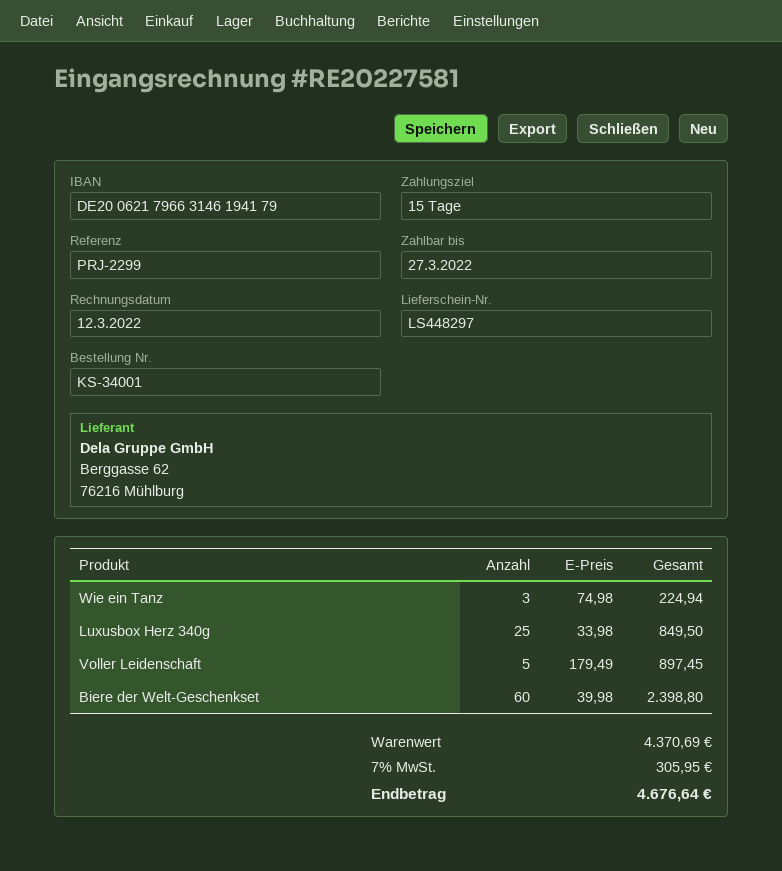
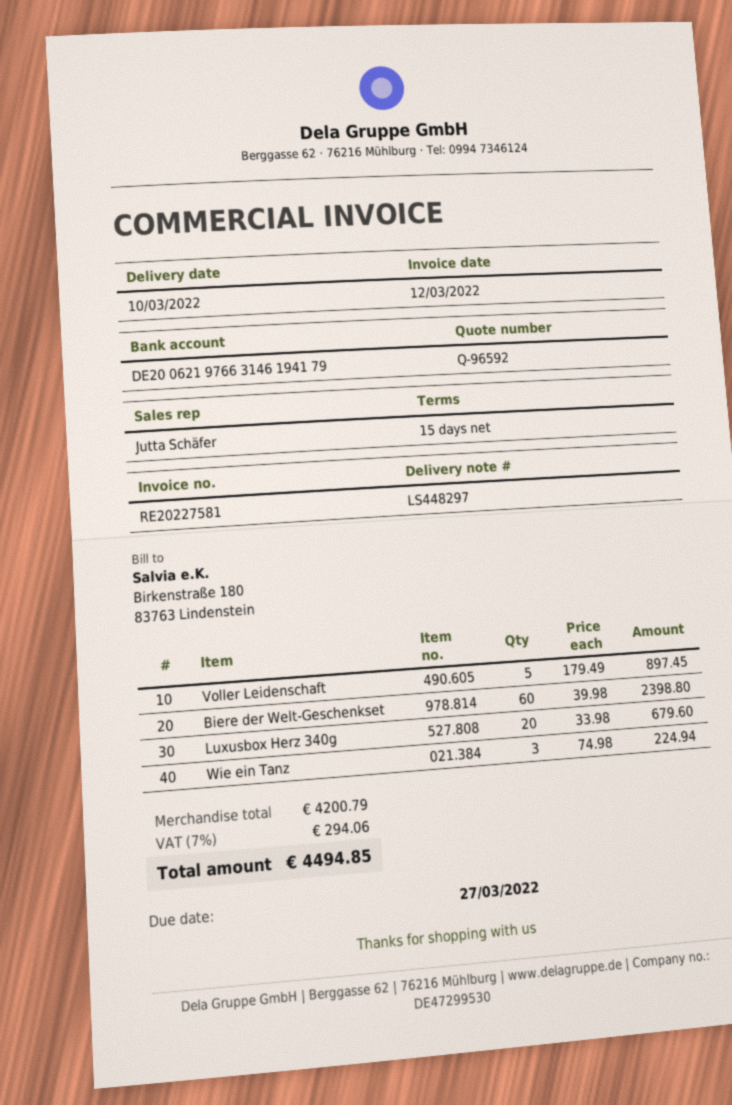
bank account: DE20062179663146194179 -> DE20062197663146194179
Luxusbox Herz 340g: 25 x 33.98 = 849.50 -> 20 x 33.98 = 679.60
subtotal: 4370.69 -> 4200.79
tax: 7% = 305.95 -> 7% = 294.06
total: 4676.64 -> 4494.85

